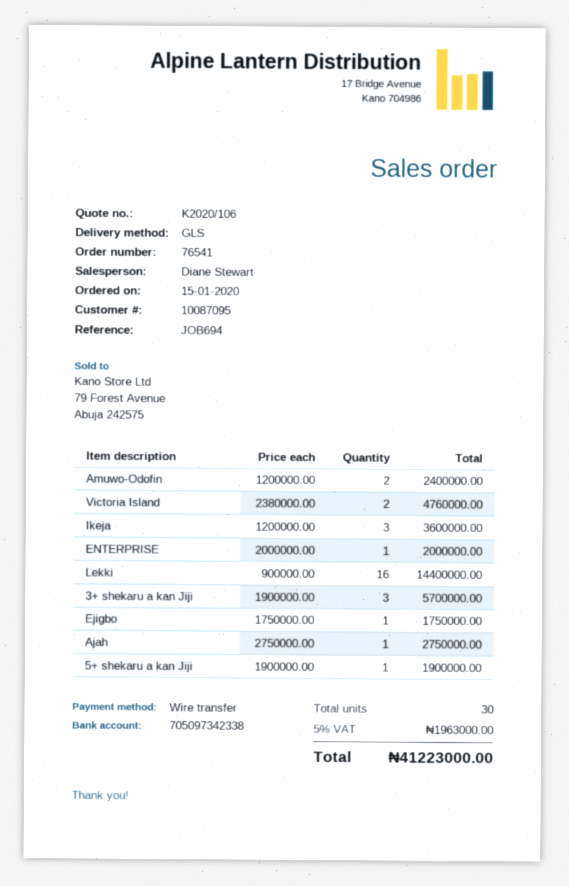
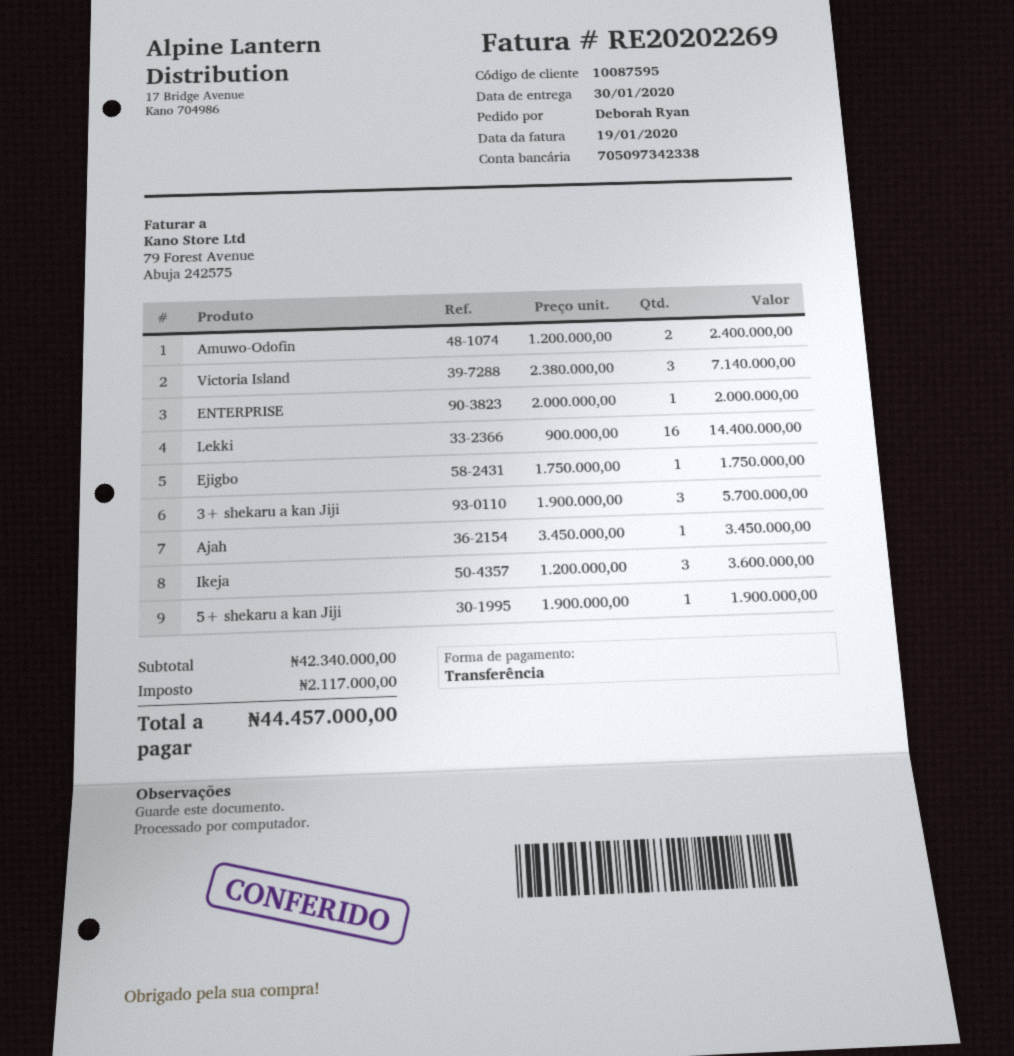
customer number: 10087095 -> 10087595
Victoria Island: 2 x 2380000.00 = 4760000.00 -> 3 x 2380000.00 = 7140000.00
Ajah: 1 x 2750000.00 = 2750000.00 -> 1 x 3450000.00 = 3450000.00
tax: 1963000.00 -> 2117000.00
total: 41223000.00 -> 44457000.00

